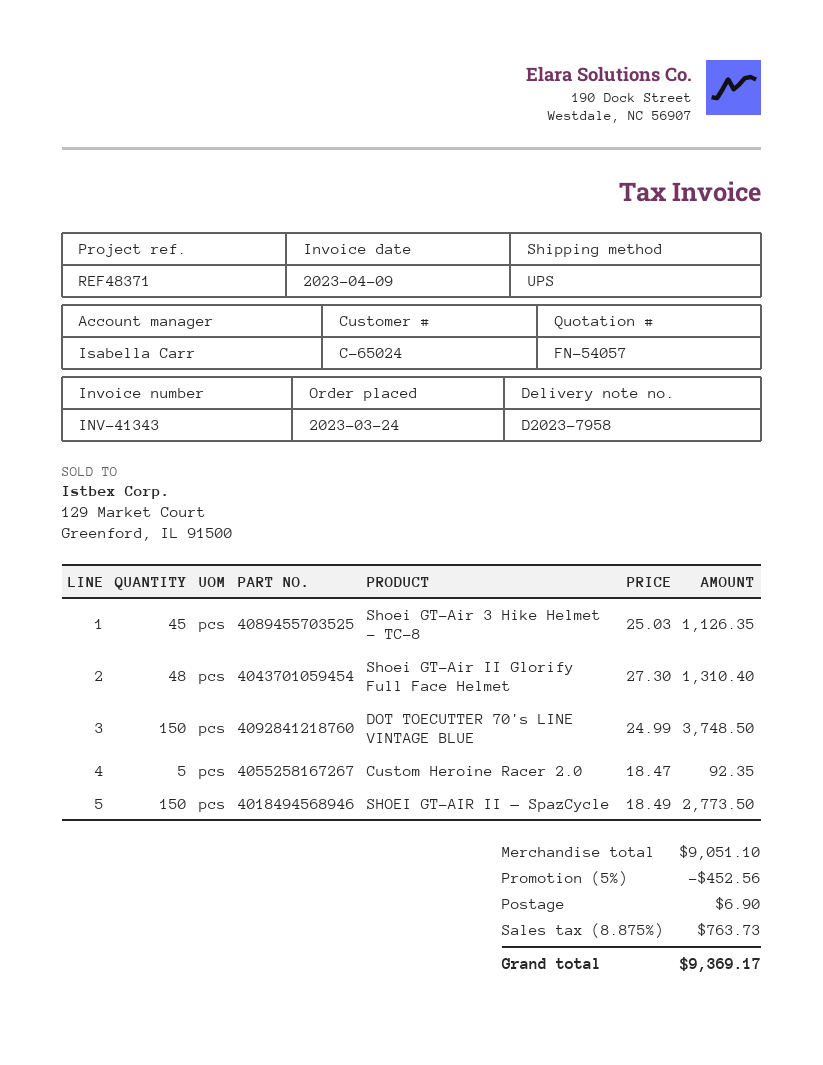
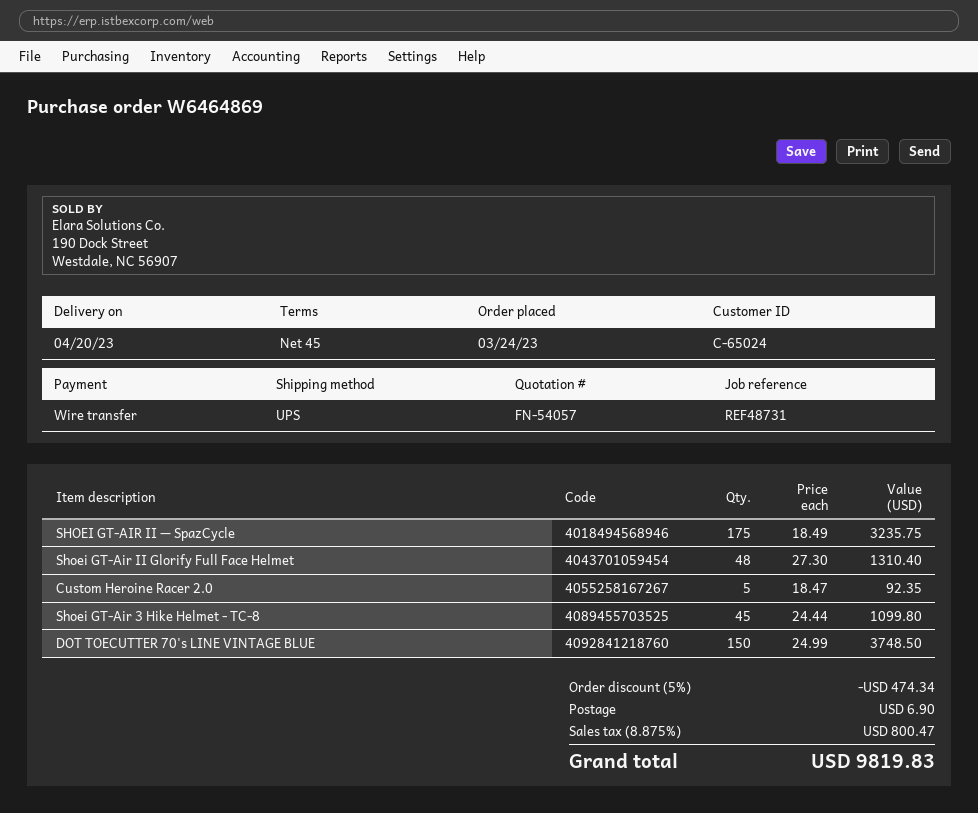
reference: REF48371 -> REF48731
Shoei GT-Air 3 Hike Helmet - TC-8: 45 x 25.03 = 1126.35 -> 45 x 24.44 = 1099.80
SHOEI GT-AIR II — SpazCycle: 150 x 18.49 = 2773.50 -> 175 x 18.49 = 3235.75
discount: 5% = 452.56 -> 5% = 474.34
tax: 8.875% = 763.73 -> 8.875% = 800.47
total: 9369.17 -> 9819.83

